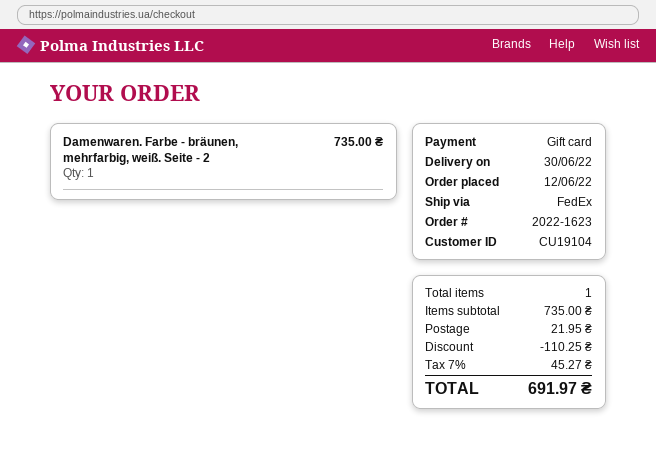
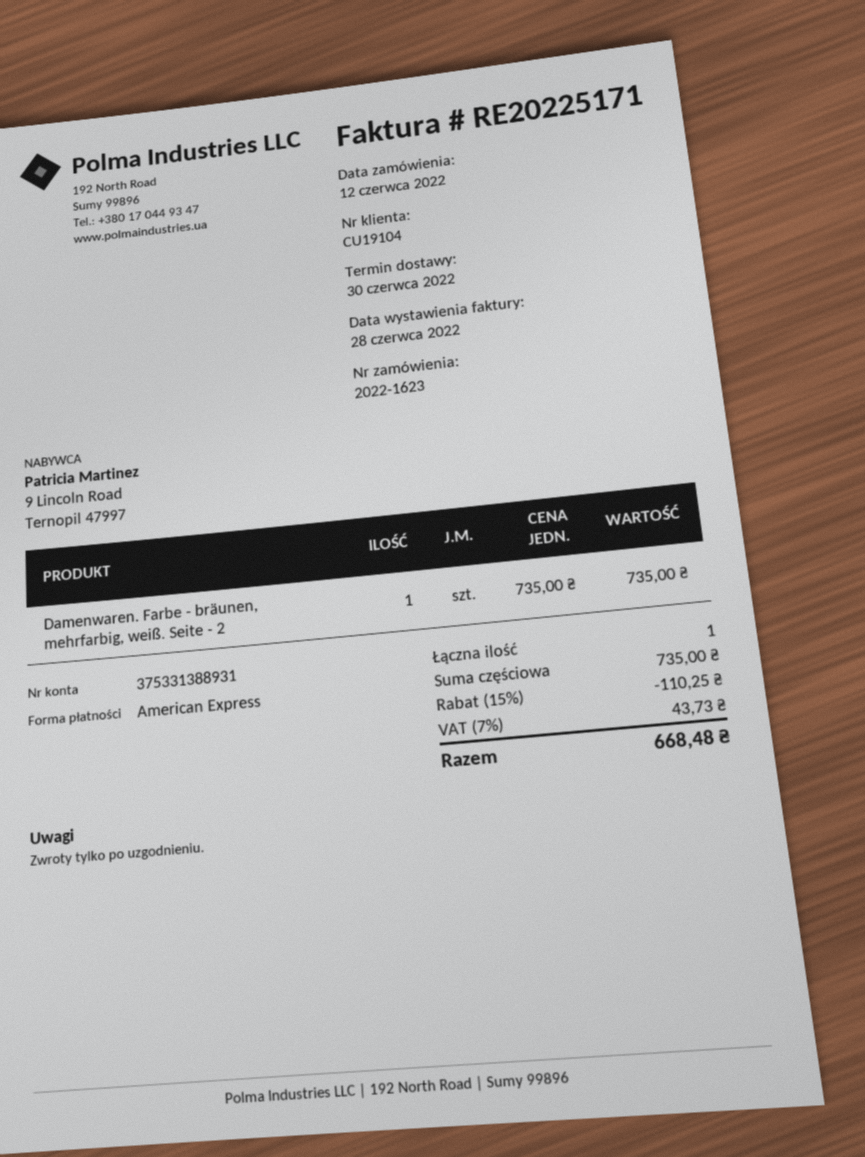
payment method: gift card -> American Express
shipping: 21.95 -> none
tax: 7% = 45.27 -> 7% = 43.73
total: 691.97 -> 668.48

